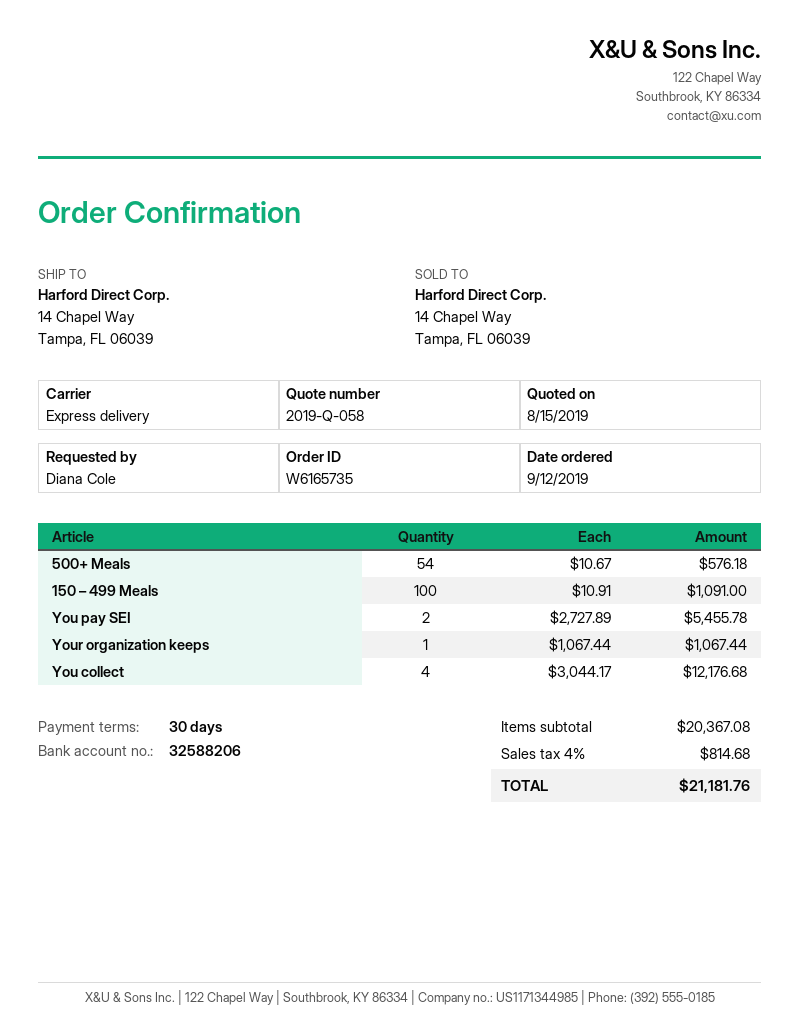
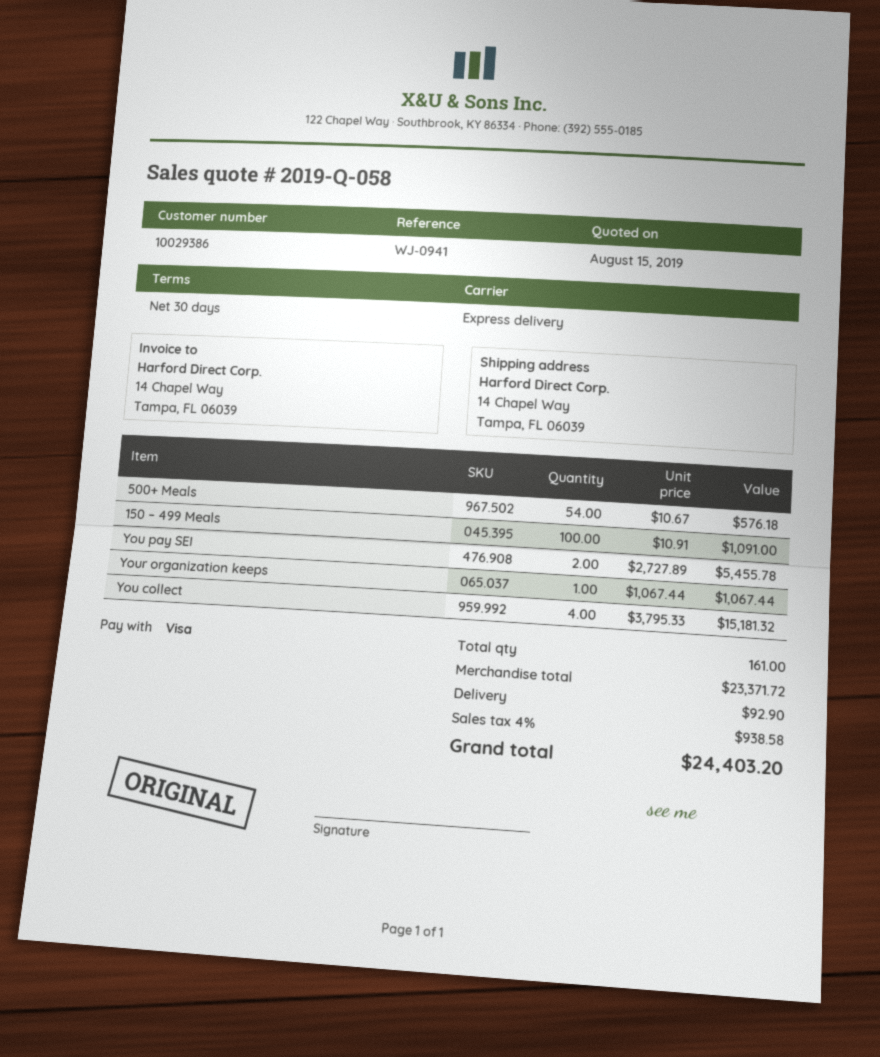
You collect: 4 x 3044.17 = 12176.68 -> 4 x 3795.33 = 15181.32
subtotal: 20367.08 -> 23371.72
shipping: none -> 92.90
tax: 4% = 814.68 -> 4% = 938.58
total: 21181.76 -> 24403.20

